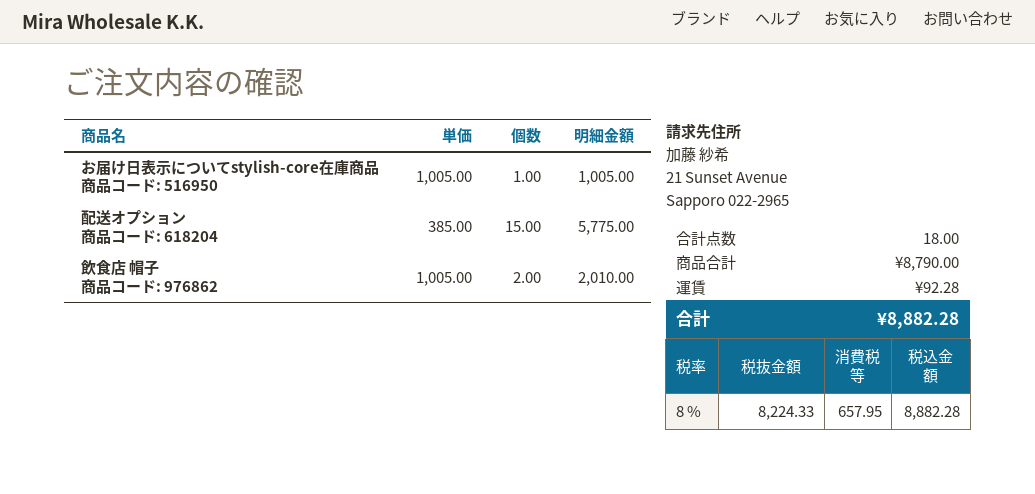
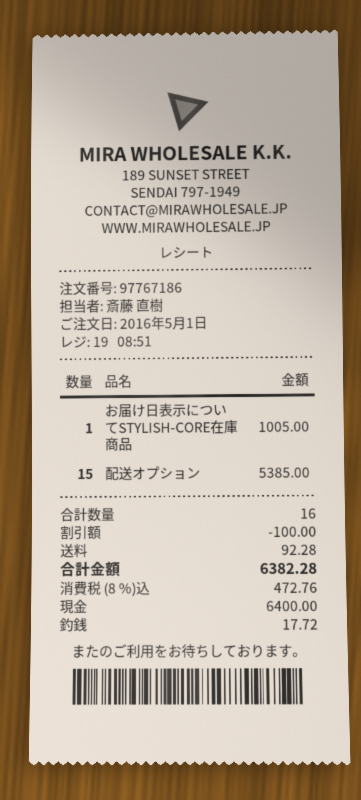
配送オプション: 15 for 5775.00 -> 15 for 5385.00
飲食店 帽子: 2 for 2010.00 -> none
total quantity: 18 -> 16
discount: none -> 100.00
tax: 8% = 657.95 -> 8% = 472.76
total: 8882.28 -> 6382.28

